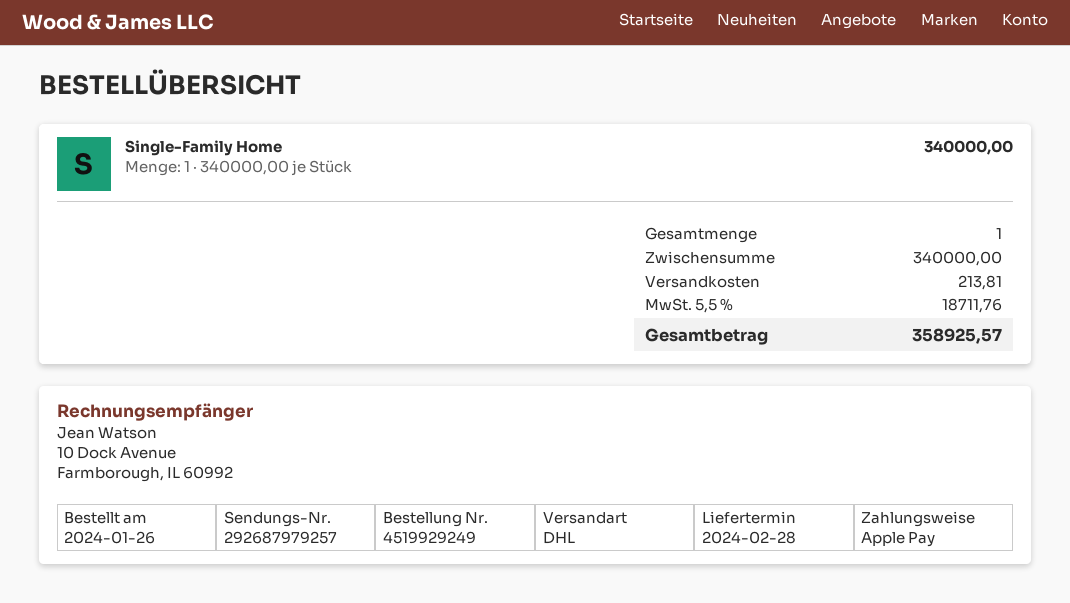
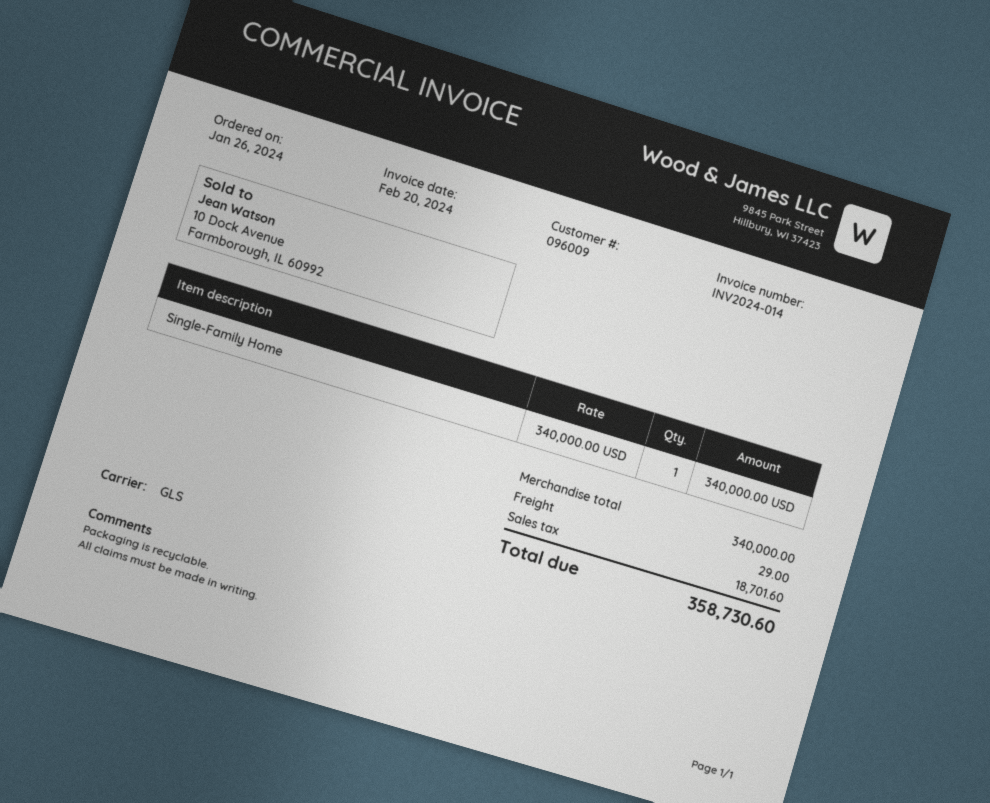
shipping method: DHL -> GLS
shipping: 213.81 -> 29.00
tax: 18711.76 -> 18701.60
total: 358925.57 -> 358730.60

